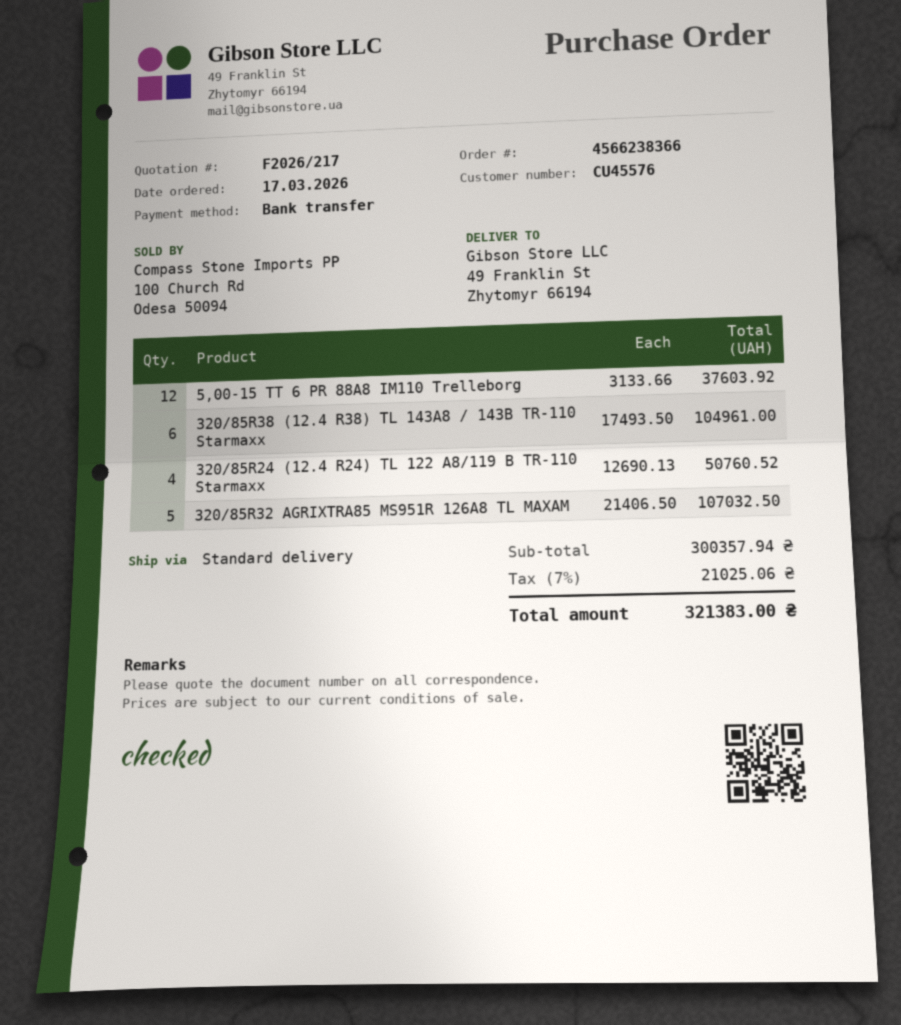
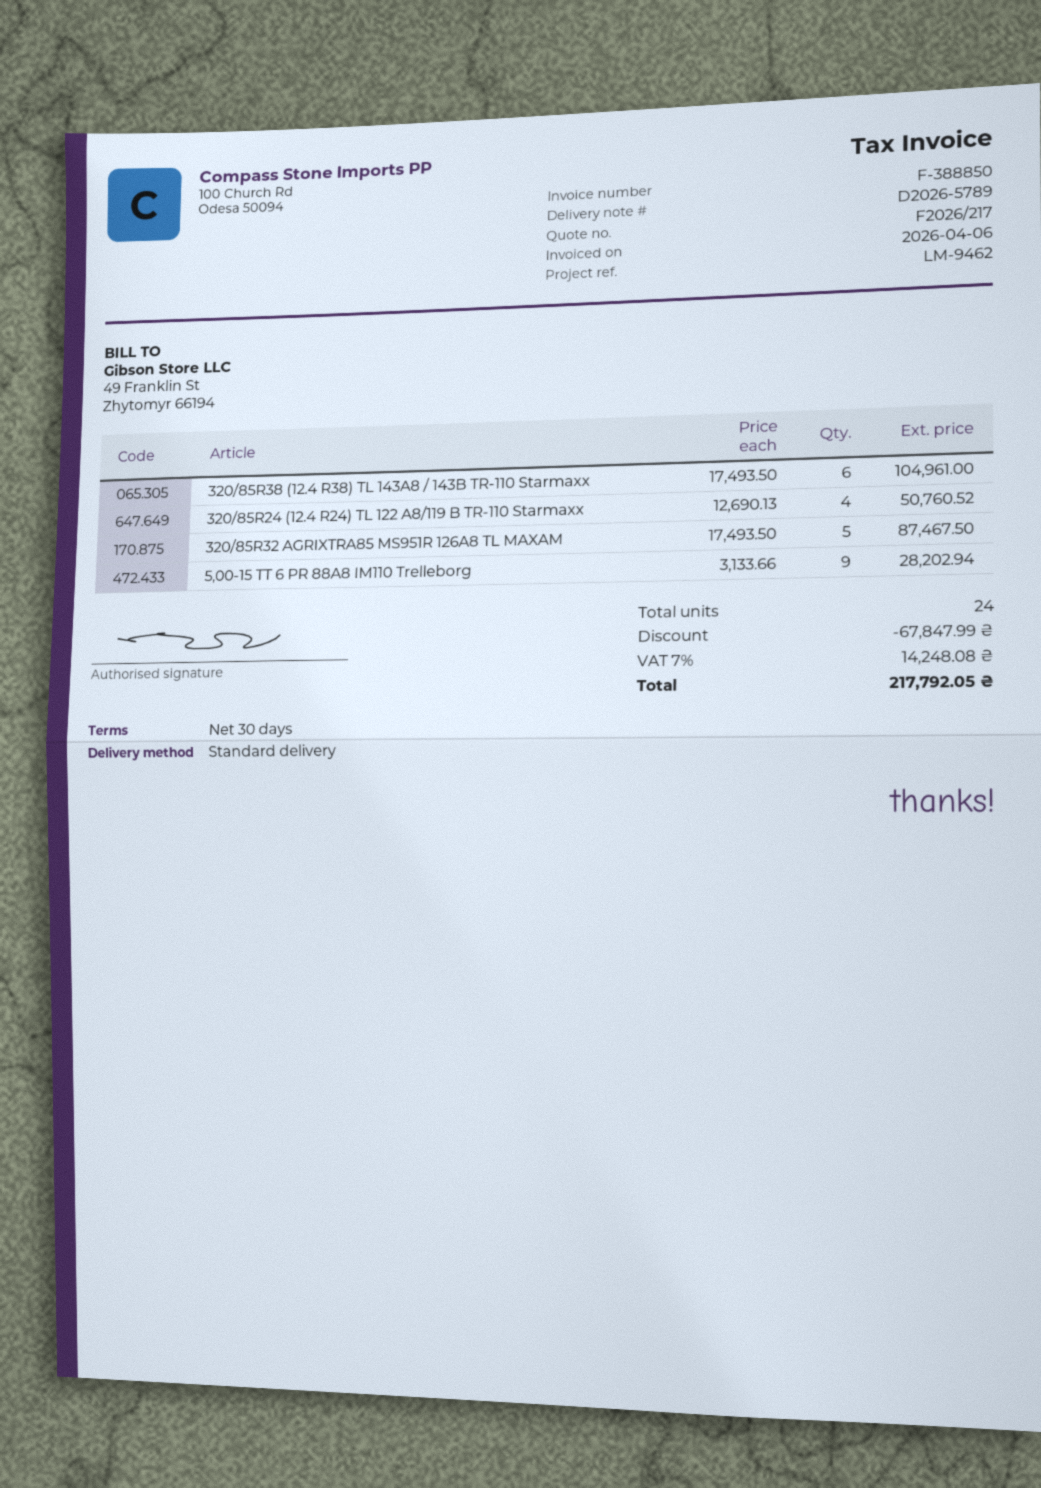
5,00-15 TT 6 PR 88A8 IM110 Trelleborg: 12 x 3133.66 = 37603.92 -> 9 x 3133.66 = 28202.94
320/85R32 AGRIXTRA85 MS951R 126A8 TL MAXAM: 5 x 21406.50 = 107032.50 -> 5 x 17493.50 = 87467.50
discount: none -> 67847.99
tax: 7% = 21025.06 -> 7% = 14248.08
total: 321383.00 -> 217792.05

